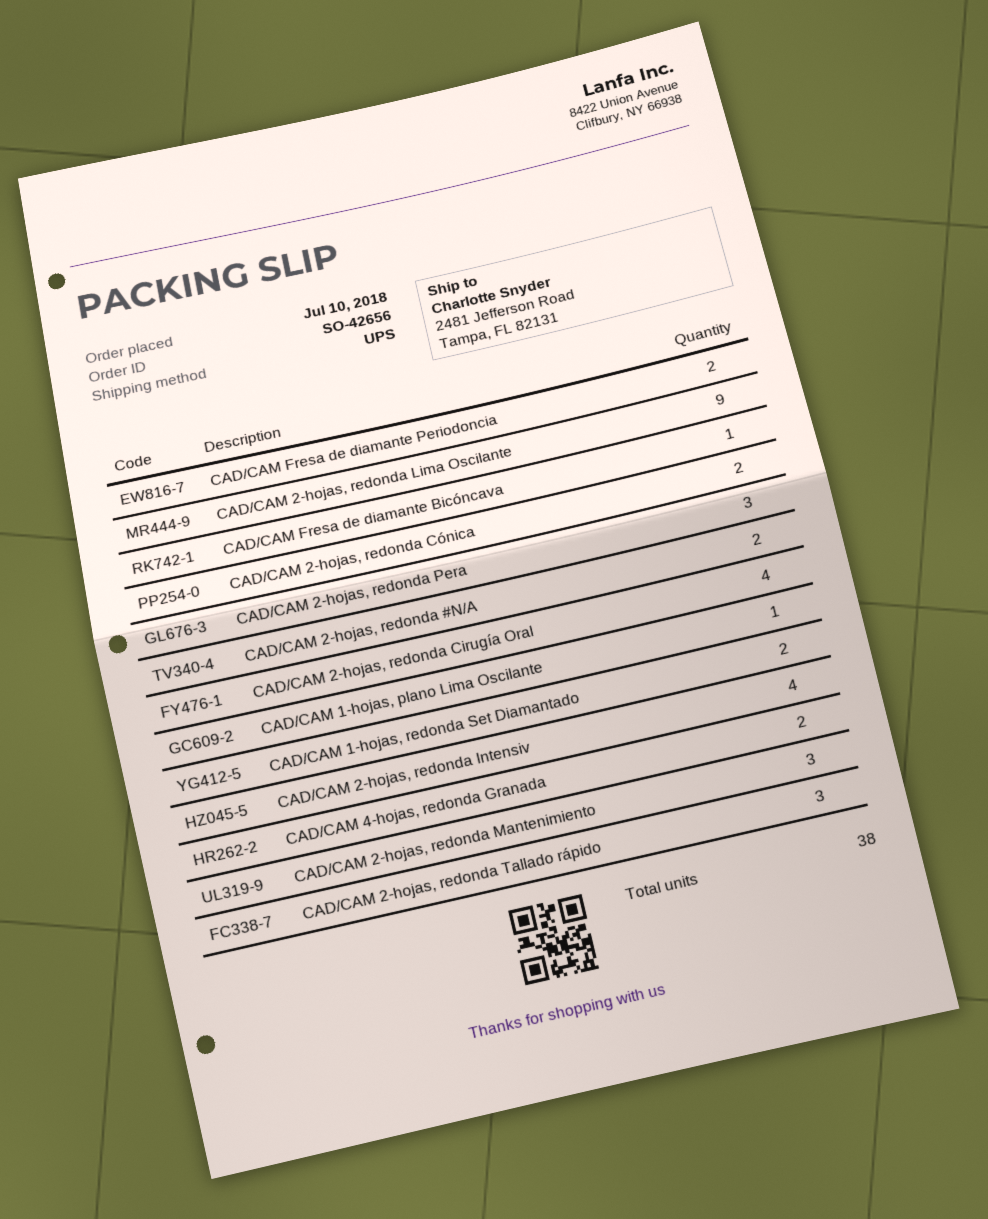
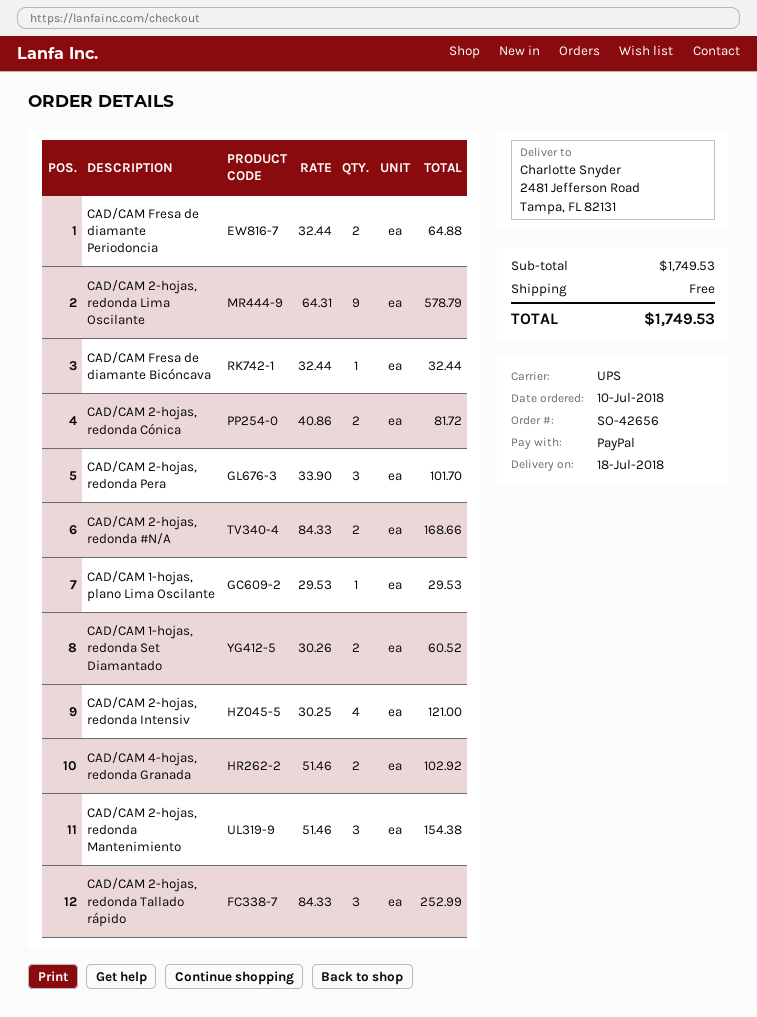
CAD/CAM 2-hojas, redonda Cirugía Oral: 4 -> none

